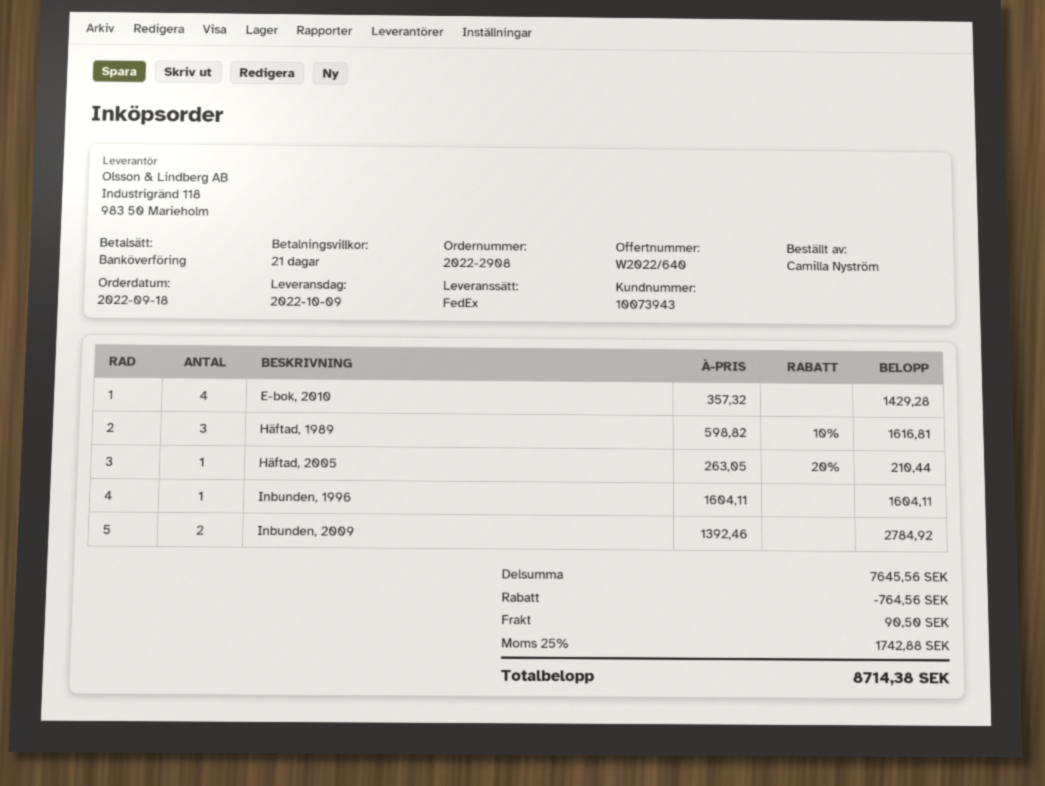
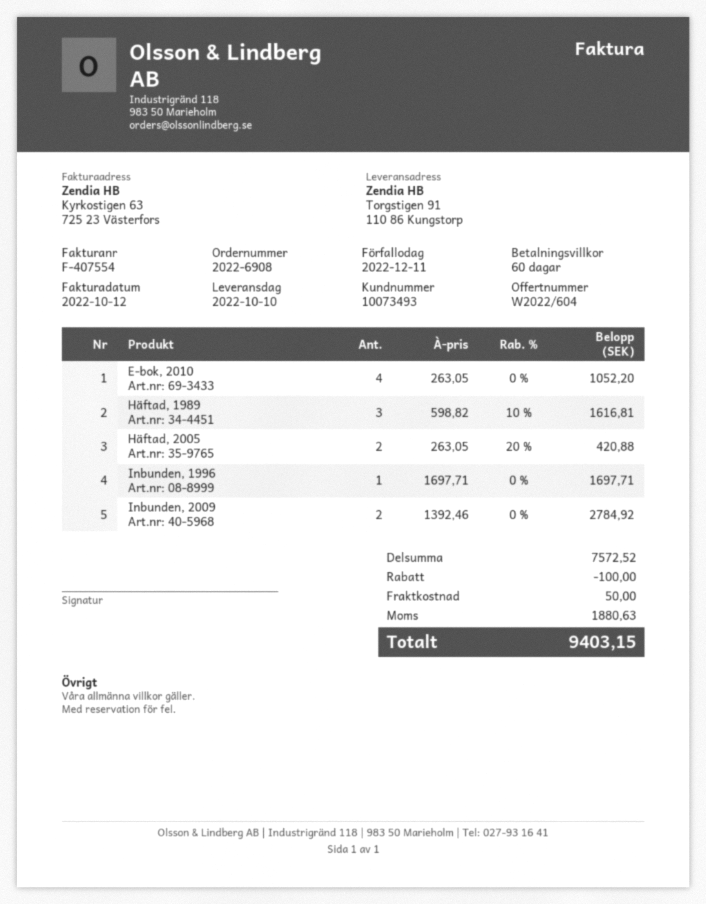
quote number: W2022/640 -> W2022/604
order number: 2022-2908 -> 2022-6908
delivery date: 2022-10-09 -> 2022-10-10
payment terms: 21 days -> 60 days
customer number: 10073943 -> 10073493
E-bok, 2010: 4 x 357.32 = 1429.28 -> 4 x 263.05 = 1052.20
Häftad, 2005: 1 x 263.05 - 20% = 210.44 -> 2 x 263.05 - 20% = 420.88
Inbunden, 1996: 1 x 1604.11 = 1604.11 -> 1 x 1697.71 = 1697.71
subtotal: 7645.56 -> 7572.52
discount: 764.56 -> 100.00
shipping: 90.50 -> 50.00
tax: 1742.88 -> 1880.63
total: 8714.38 -> 9403.15

